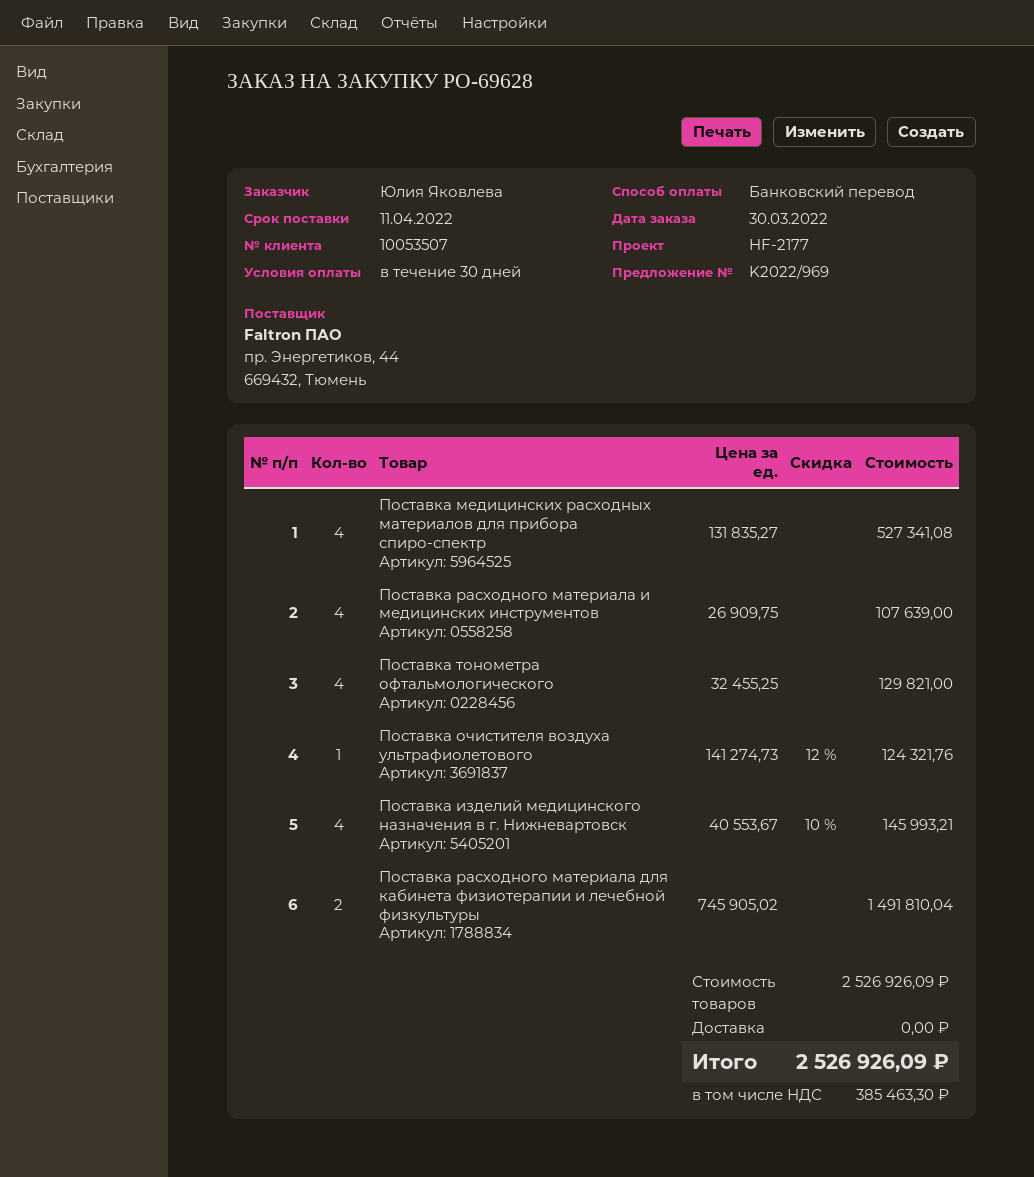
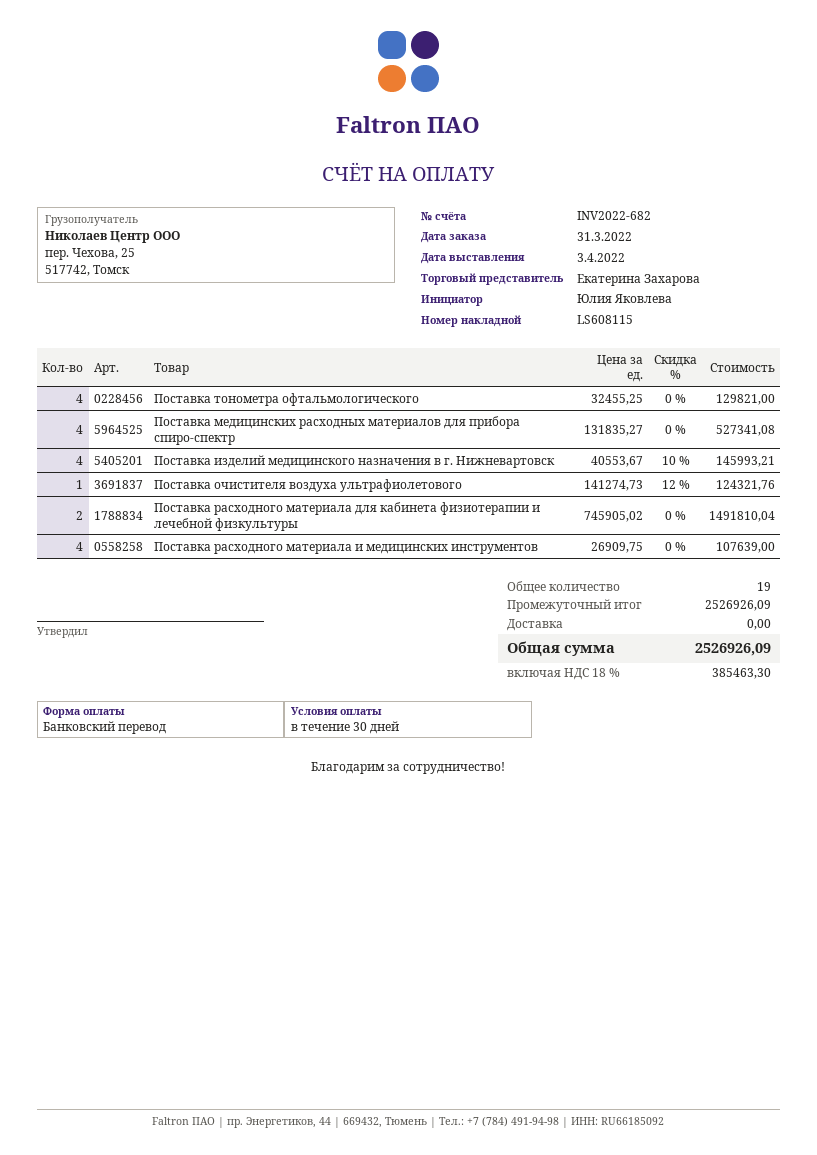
order date: 2022-03-30 -> 2022-03-31

